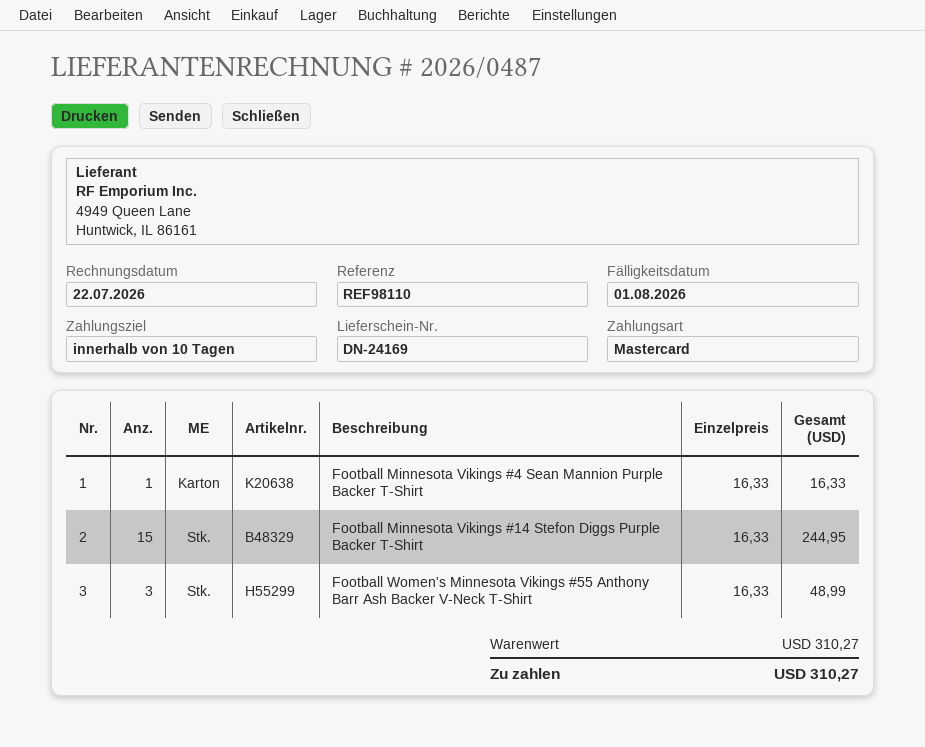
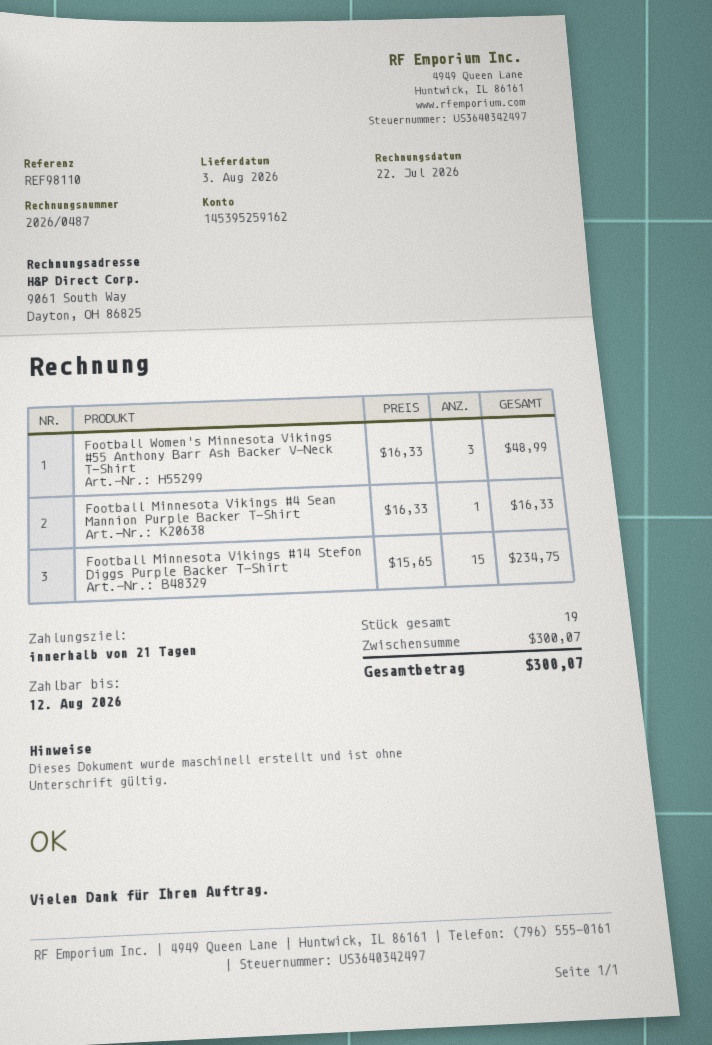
payment terms: 10 days -> 21 days
due date: 2026-08-01 -> 2026-08-12
Football Minnesota Vikings #14 Stefon Diggs Purple Backer T-Shirt: 15 x 16.33 = 244.95 -> 15 x 15.65 = 234.75
subtotal: 310.27 -> 300.07
total: 310.27 -> 300.07

